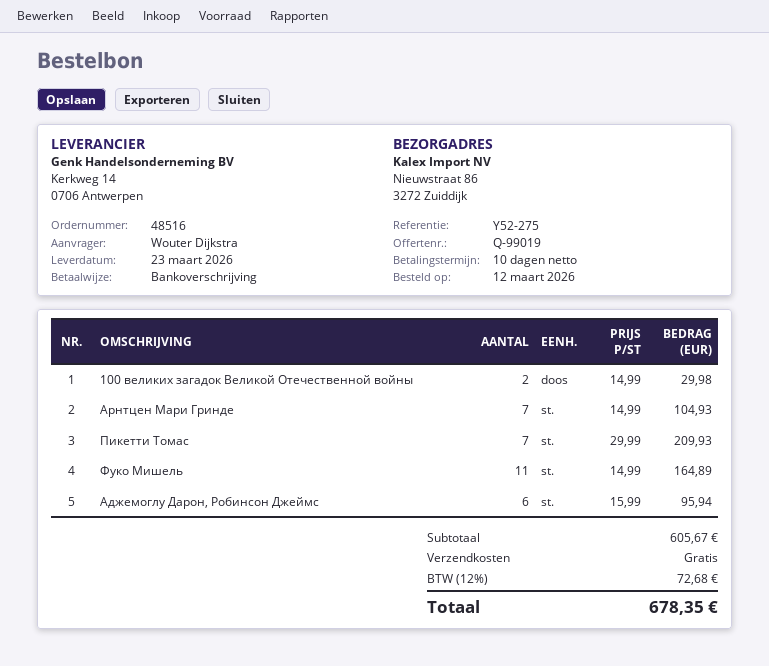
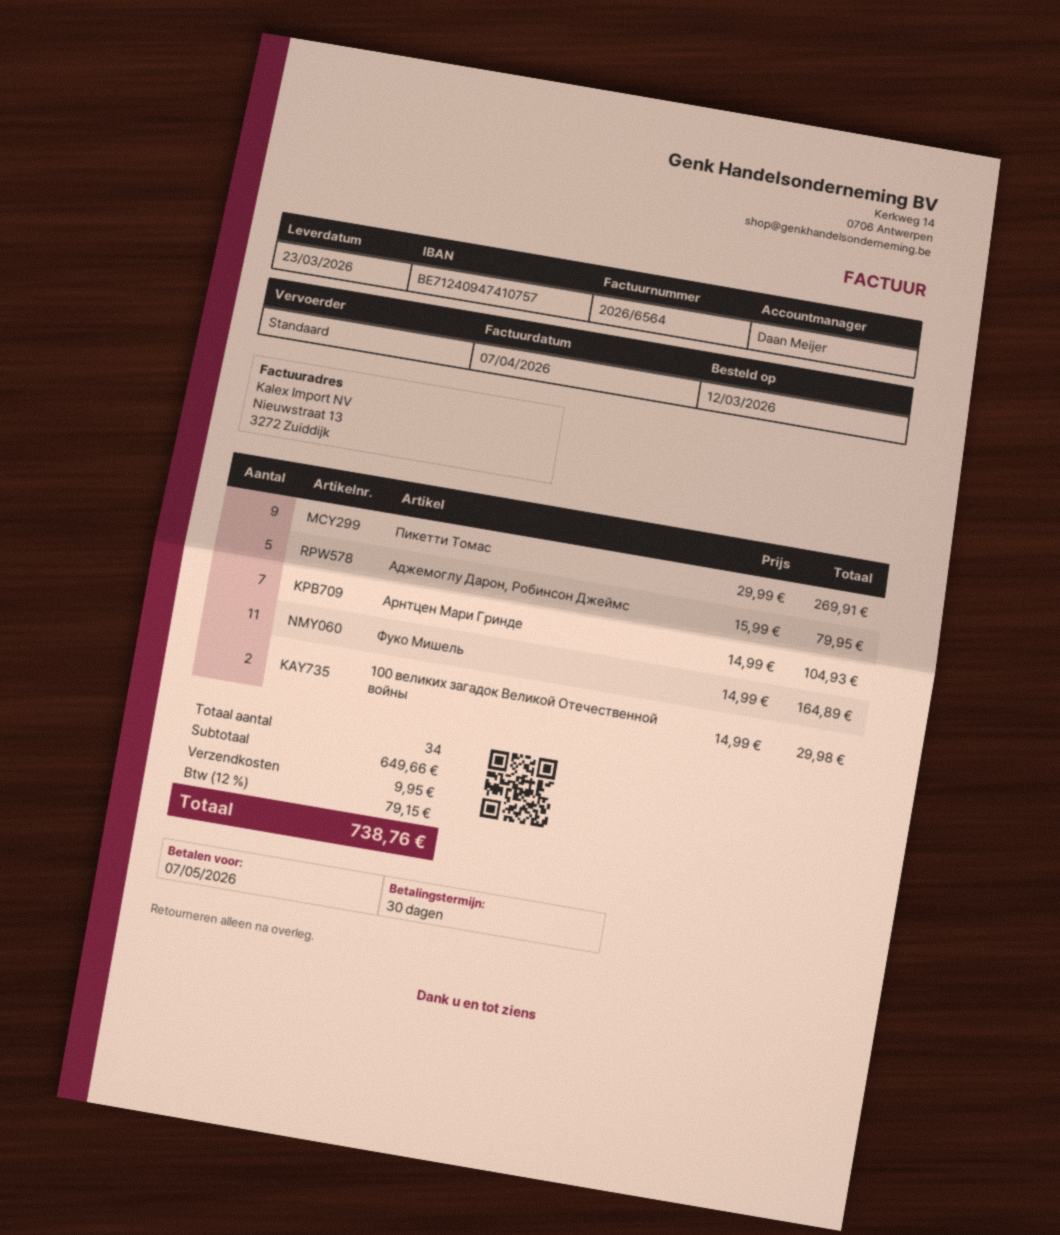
payment terms: 10 days -> 30 days
Пикетти Томас: 7 x 29.99 = 209.93 -> 9 x 29.99 = 269.91
Аджемоглу Дарон, Робинсон Джеймс: 6 x 15.99 = 95.94 -> 5 x 15.99 = 79.95
subtotal: 605.67 -> 649.66
shipping: 0.00 -> 9.95
tax: 12% = 72.68 -> 12% = 79.15
total: 678.35 -> 738.76

